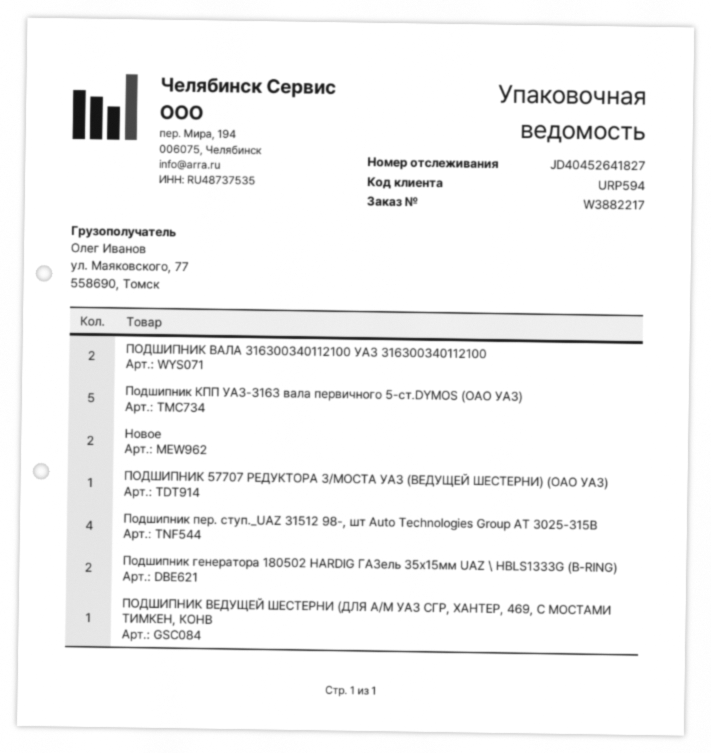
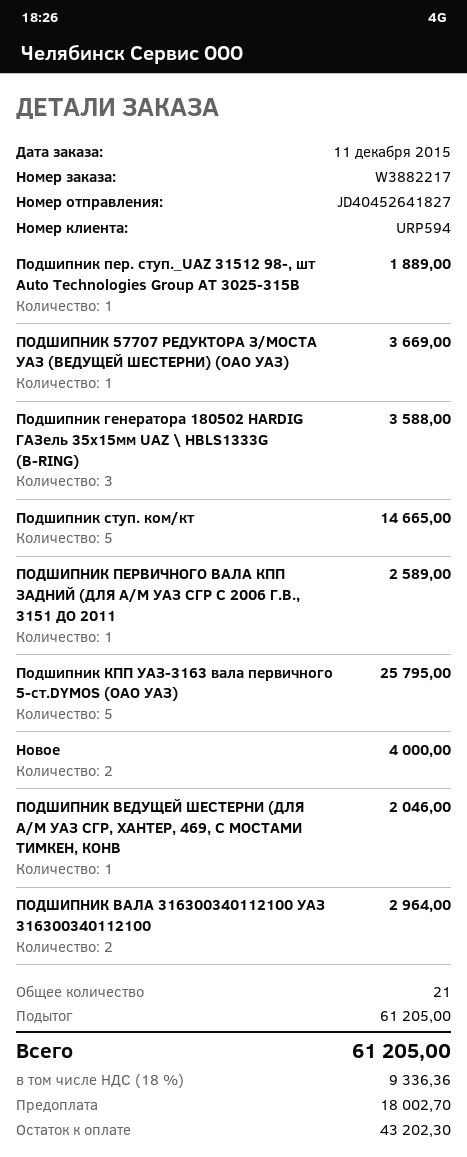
Подшипник пер. ступ._UAZ 31512 98-, шт Auto Technologies Group AT 3025-315B: 4 -> 1
Подшипник генератора 180502 HARDIG ГАЗель 35х15мм UAZ \ HBLS1333G (B-RING): 2 -> 3
Подшипник ступ. ком/кт: none -> 5
ПОДШИПНИК ПЕРВИЧНОГО ВАЛА КПП ЗАДНИЙ (ДЛЯ А/М УАЗ СГР С 2006 Г.В., 3151 ДО 2011: none -> 1

